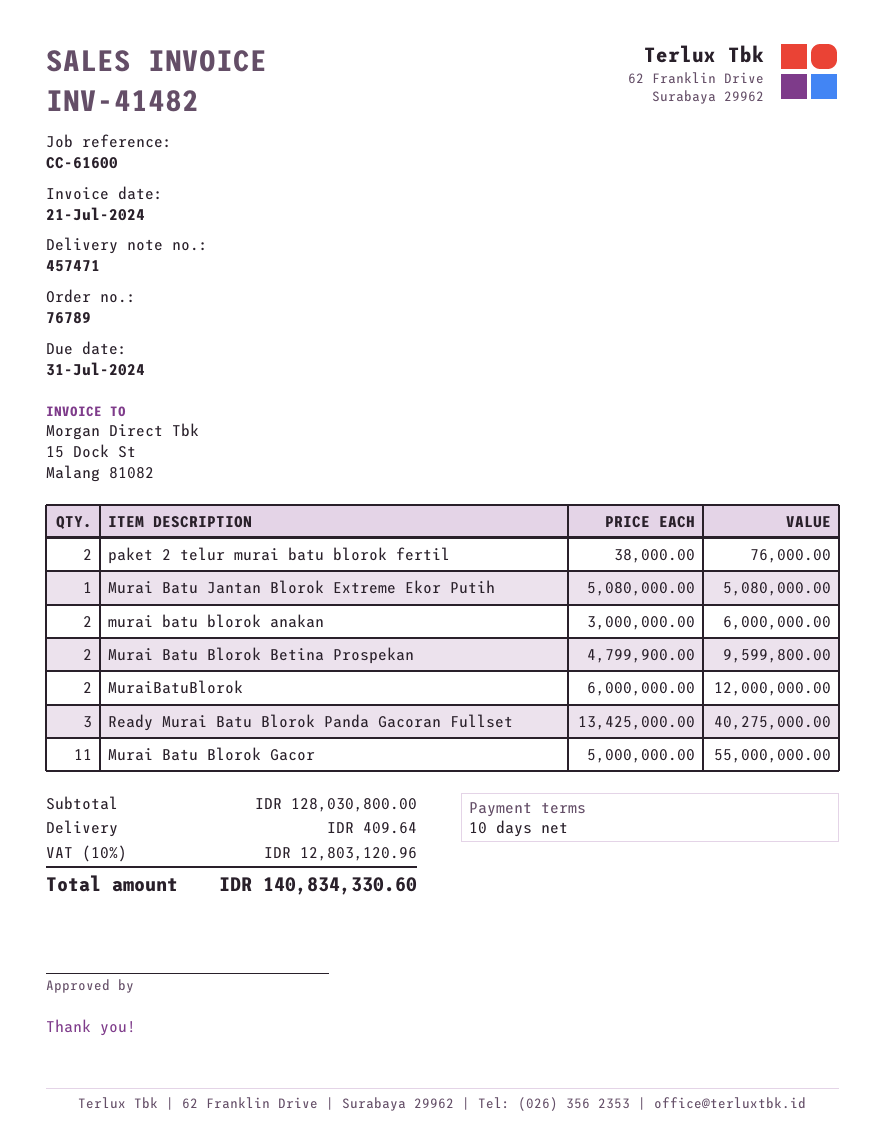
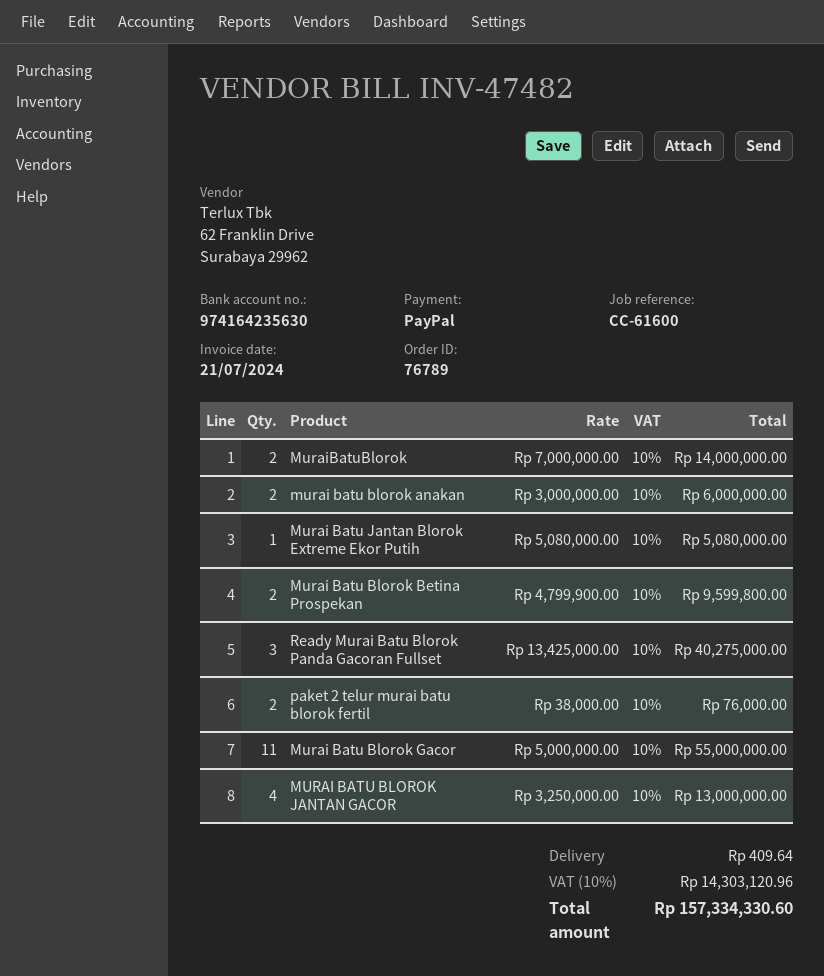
invoice number: INV-41482 -> INV-47482
MuraiBatuBlorok: 2 x 6000000.00 = 12000000.00 -> 2 x 7000000.00 = 14000000.00
MURAI BATU BLOROK JANTAN GACOR: none -> 4 x 3250000.00 = 13000000.00
tax: 10% = 12803120.96 -> 10% = 14303120.96
total: 140834330.60 -> 157334330.60

